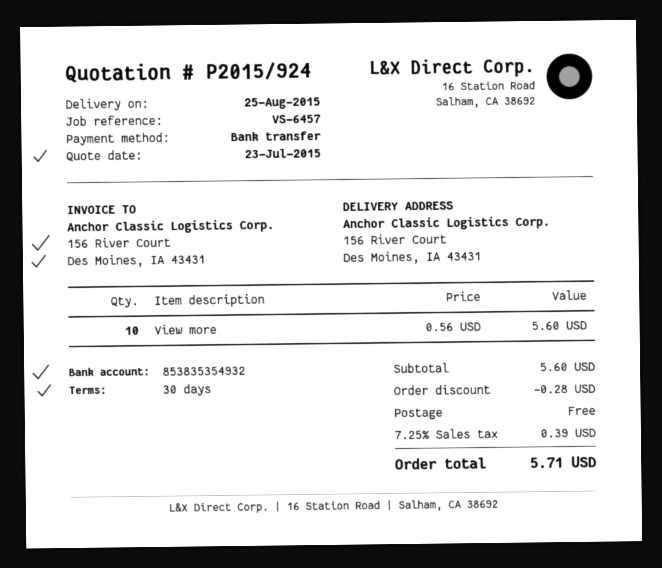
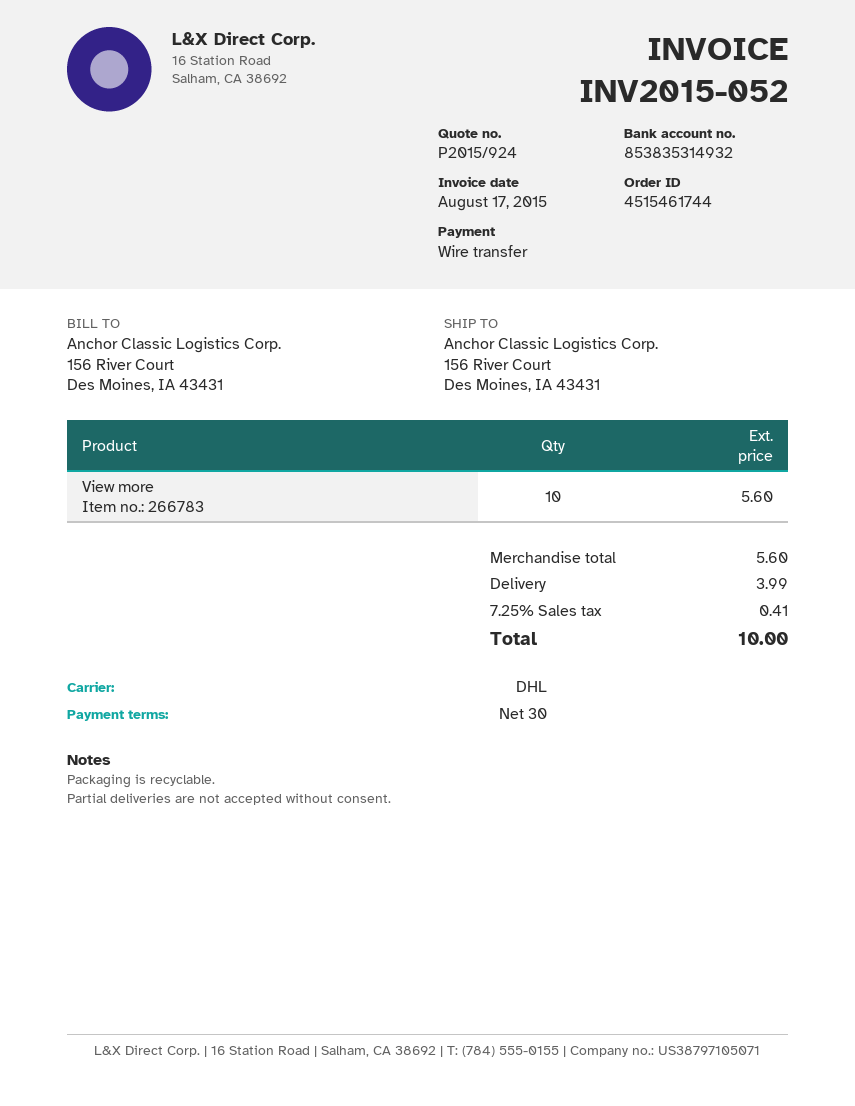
bank account: 853835354932 -> 853835314932
discount: 0.28 -> none
shipping: 0.00 -> 3.99
tax: 7.25% = 0.39 -> 7.25% = 0.41
total: 5.71 -> 10.00

